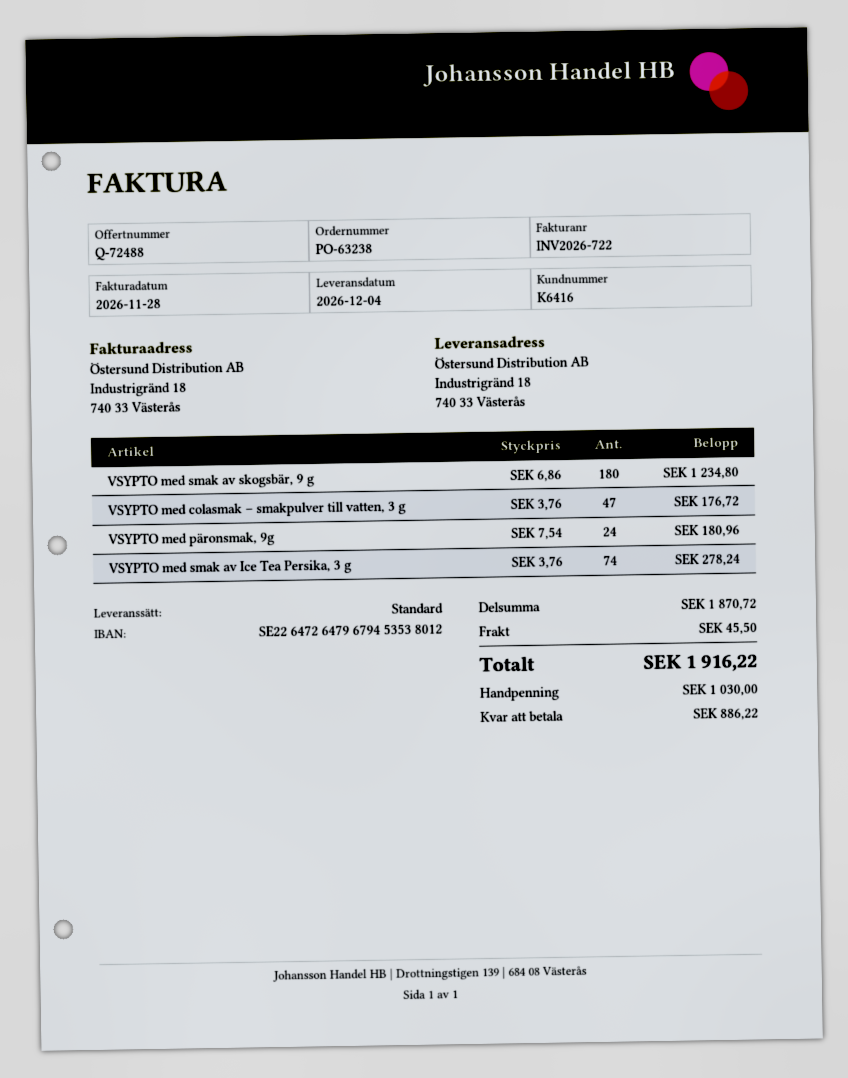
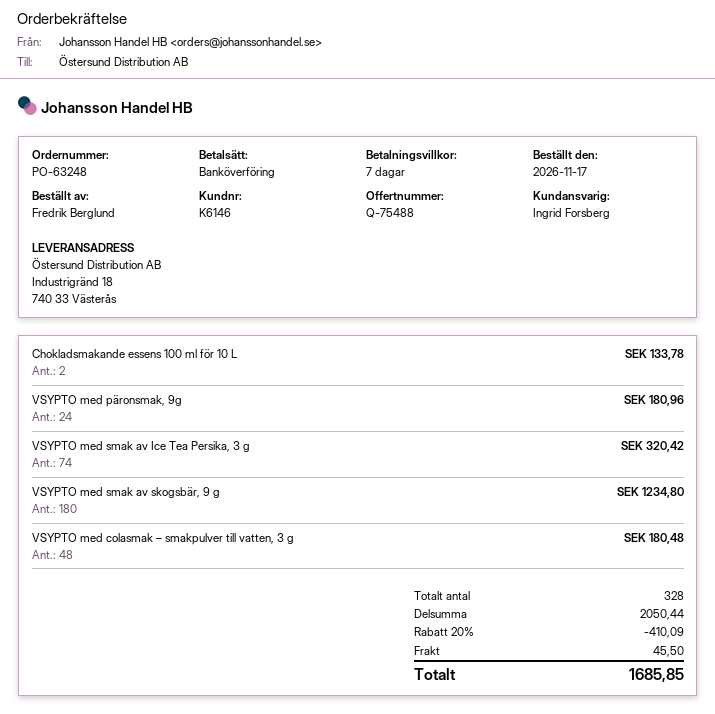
quote number: Q-72488 -> Q-75488
order number: PO-63238 -> PO-63248
customer number: K6416 -> K6146
VSYPTO med colasmak – smakpulver till vatten, 3 g: 47 for 176.72 -> 48 for 180.48
VSYPTO med smak av Ice Tea Persika, 3 g: 74 for 278.24 -> 74 for 320.42
Chokladsmakande essens 100 ml för 10 L: none -> 2 for 133.78
subtotal: 1870.72 -> 2050.44
discount: none -> 20% = 410.09
total: 1916.22 -> 1685.85

